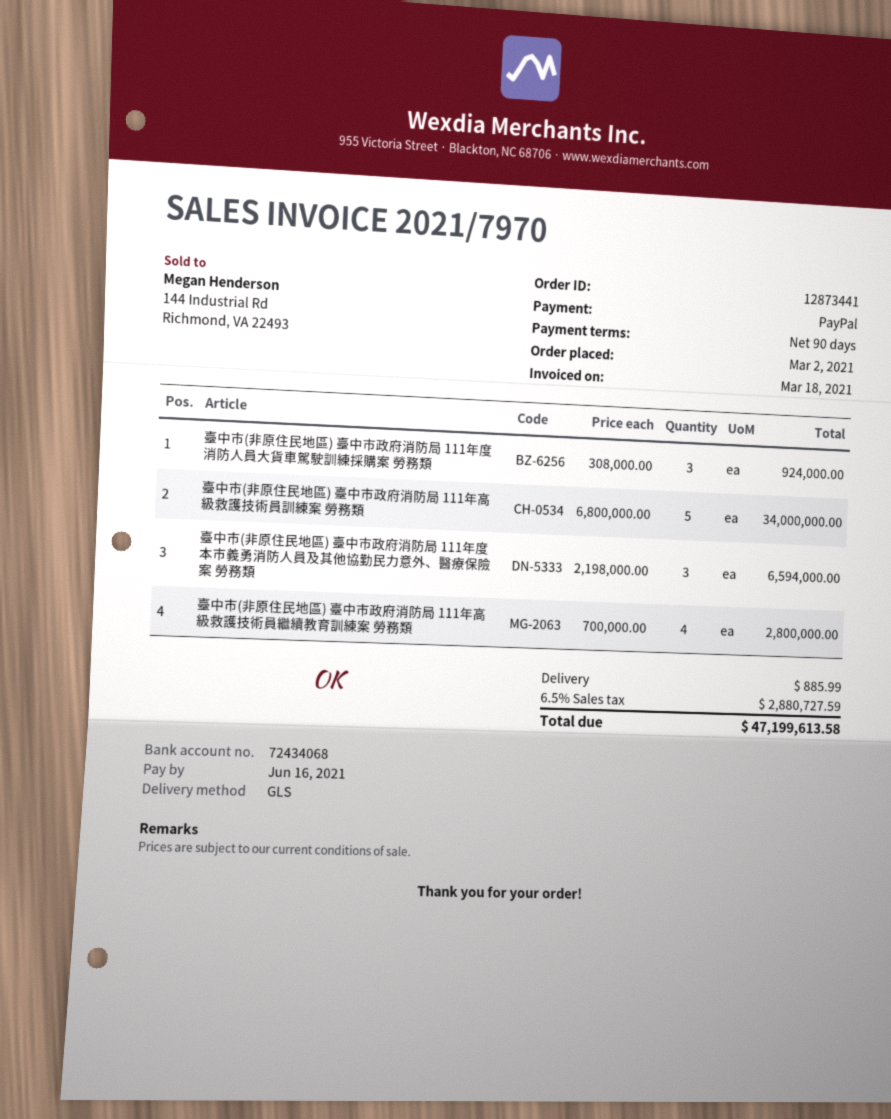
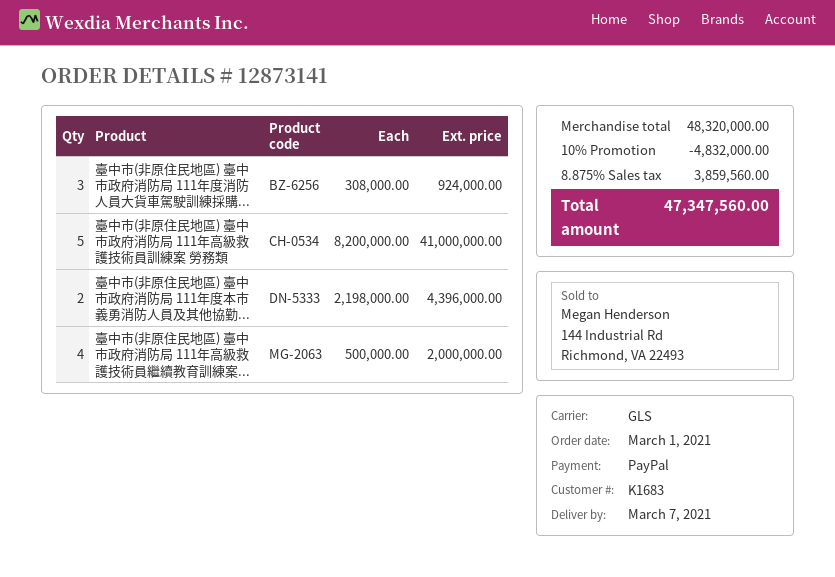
order number: 12873441 -> 12873141
order date: 2021-03-02 -> 2021-03-01
臺中市(非原住民地區) 臺中市政府消防局 111年高級救護技術員訓練案 勞務類: 5 x 6800000.00 = 34000000.00 -> 5 x 8200000.00 = 41000000.00
臺中市(非原住民地區) 臺中市政府消防局 111年度本市義勇消防人員及其他協勤民力意外、醫療保險案 勞務類: 3 x 2198000.00 = 6594000.00 -> 2 x 2198000.00 = 4396000.00
臺中市(非原住民地區) 臺中市政府消防局 111年高級救護技術員繼續教育訓練案 勞務類: 4 x 700000.00 = 2800000.00 -> 4 x 500000.00 = 2000000.00
discount: none -> 10% = 4832000.00
shipping: 885.99 -> none
tax: 6.5% = 2880727.59 -> 8.875% = 3859560.00
total: 47199613.58 -> 47347560.00

